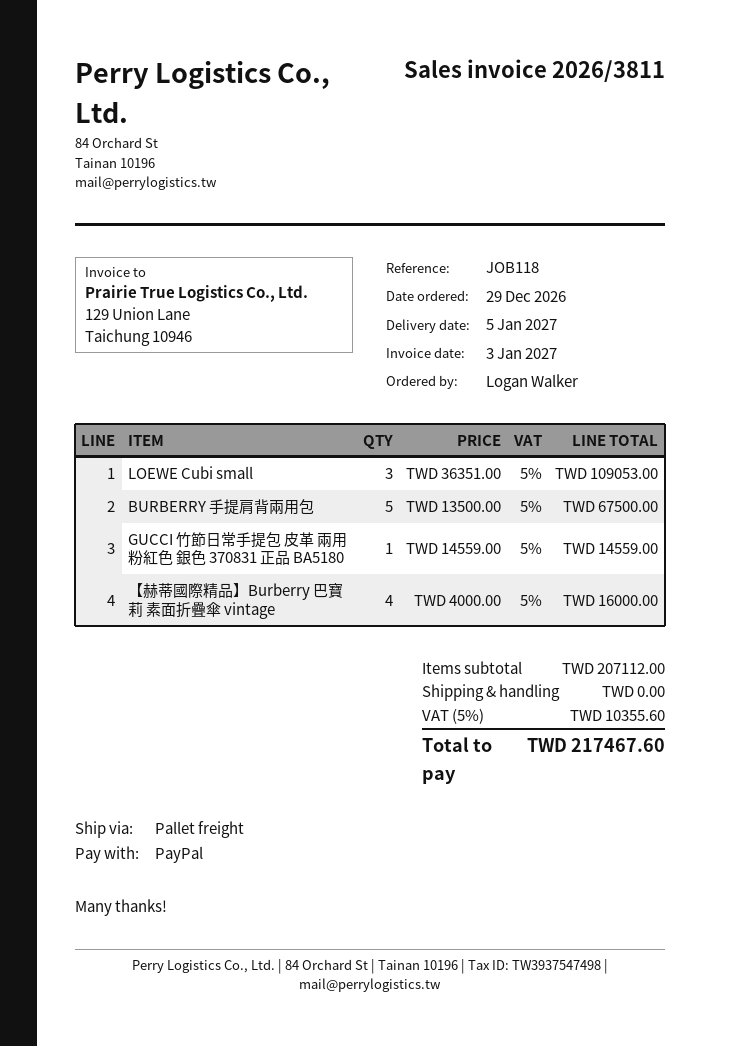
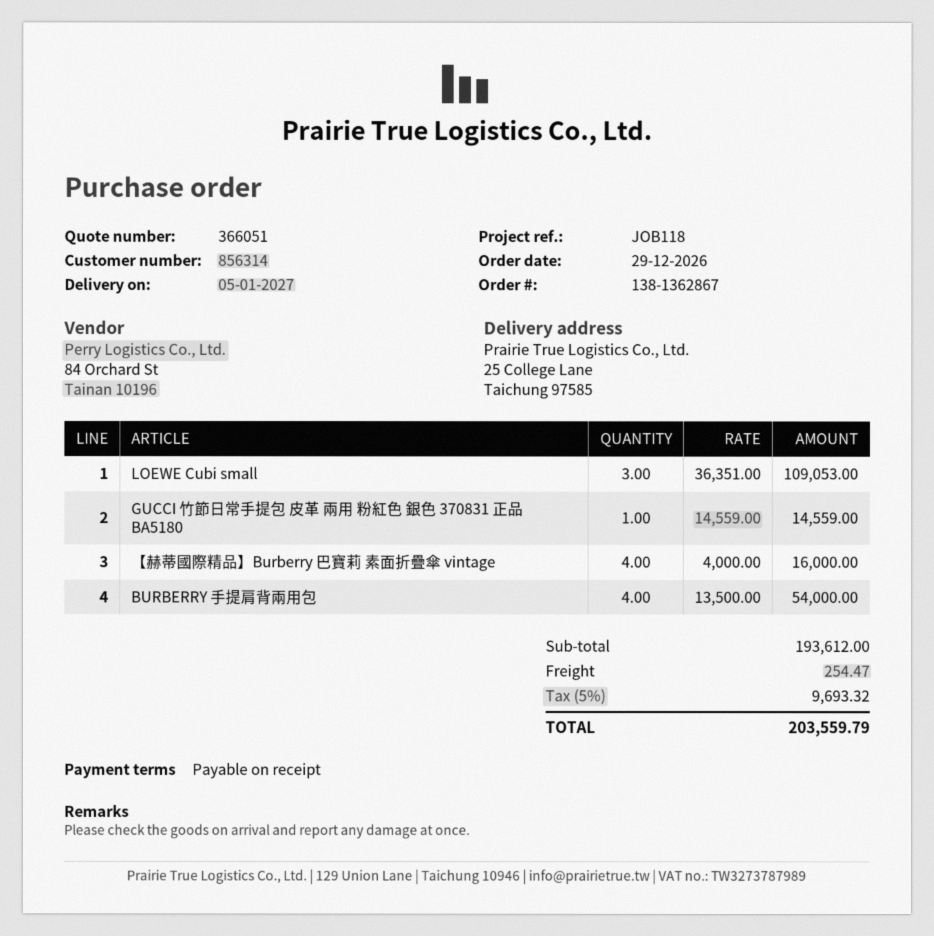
BURBERRY 手提肩背兩用包: 5 x 13500.00 = 67500.00 -> 4 x 13500.00 = 54000.00
subtotal: 207112.00 -> 193612.00
shipping: 0.00 -> 254.47
tax: 5% = 10355.60 -> 5% = 9693.32
total: 217467.60 -> 203559.79

